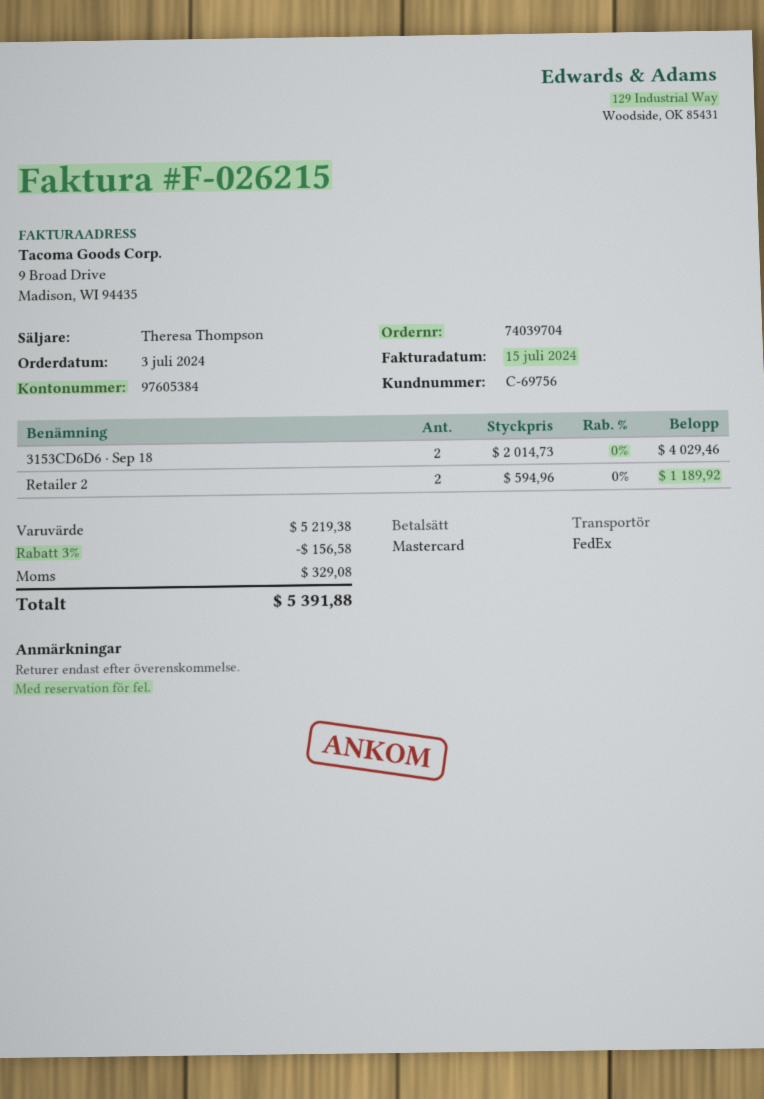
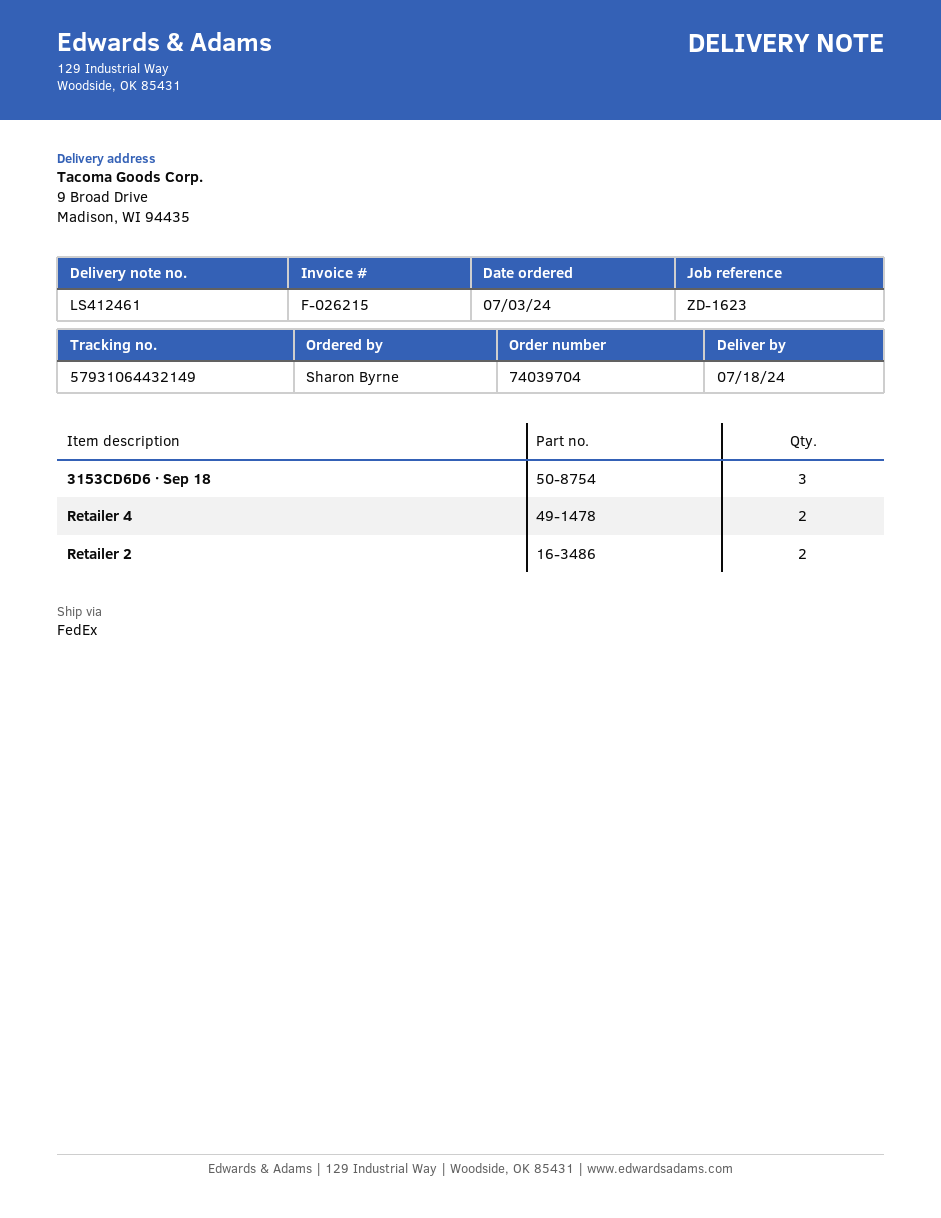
3153CD6D6 · Sep 18: 2 -> 3
Retailer 4: none -> 2

